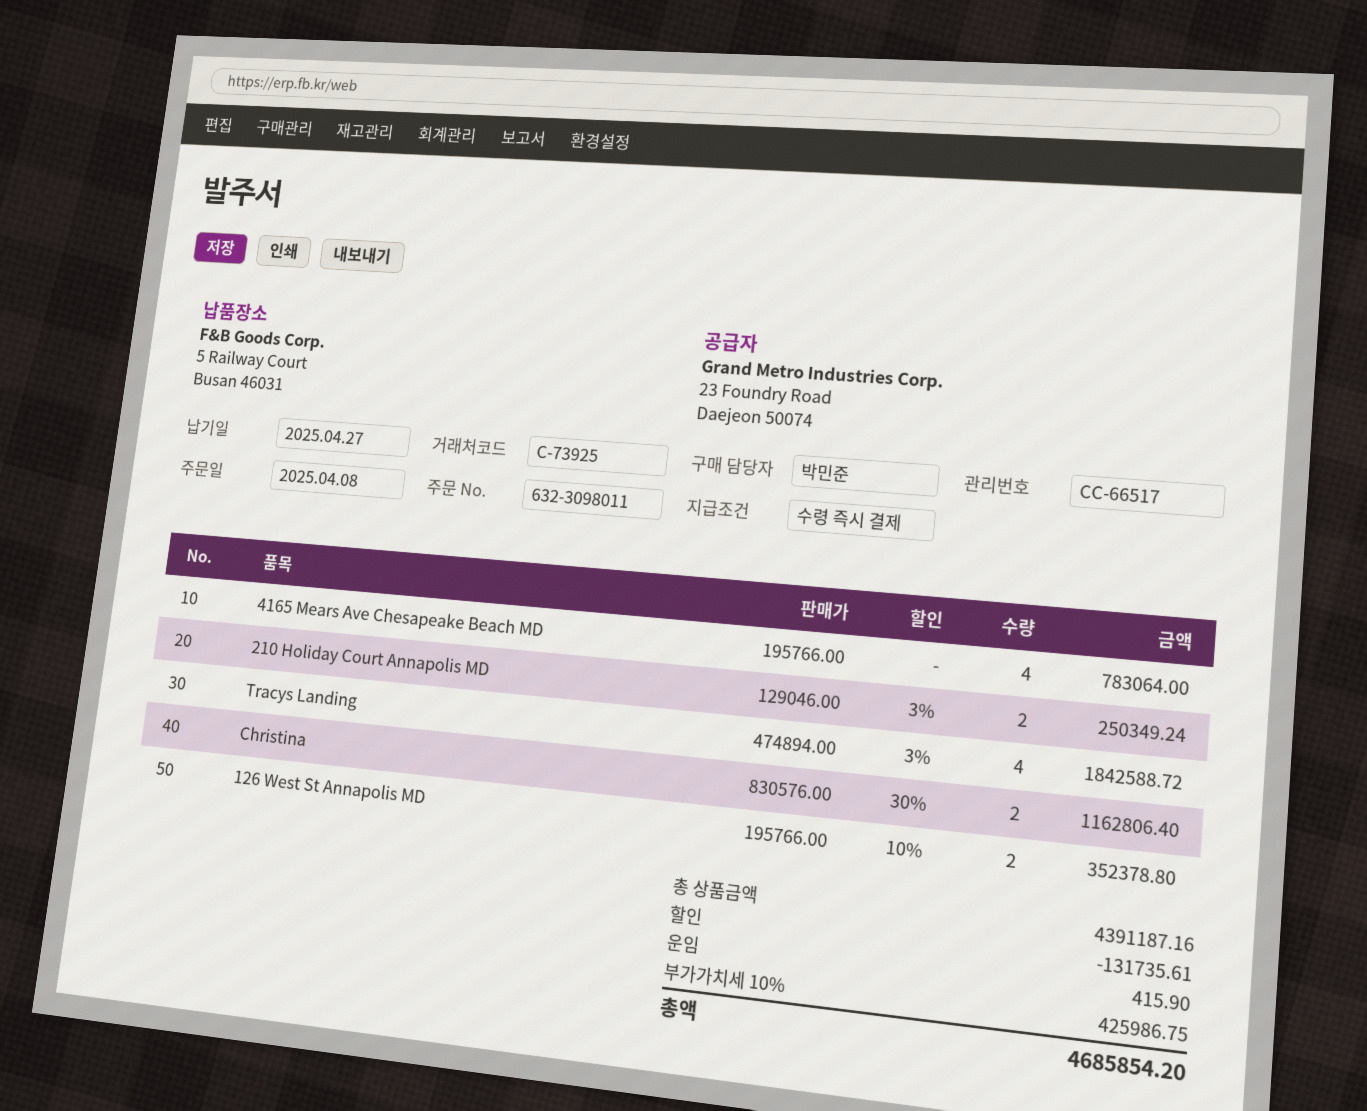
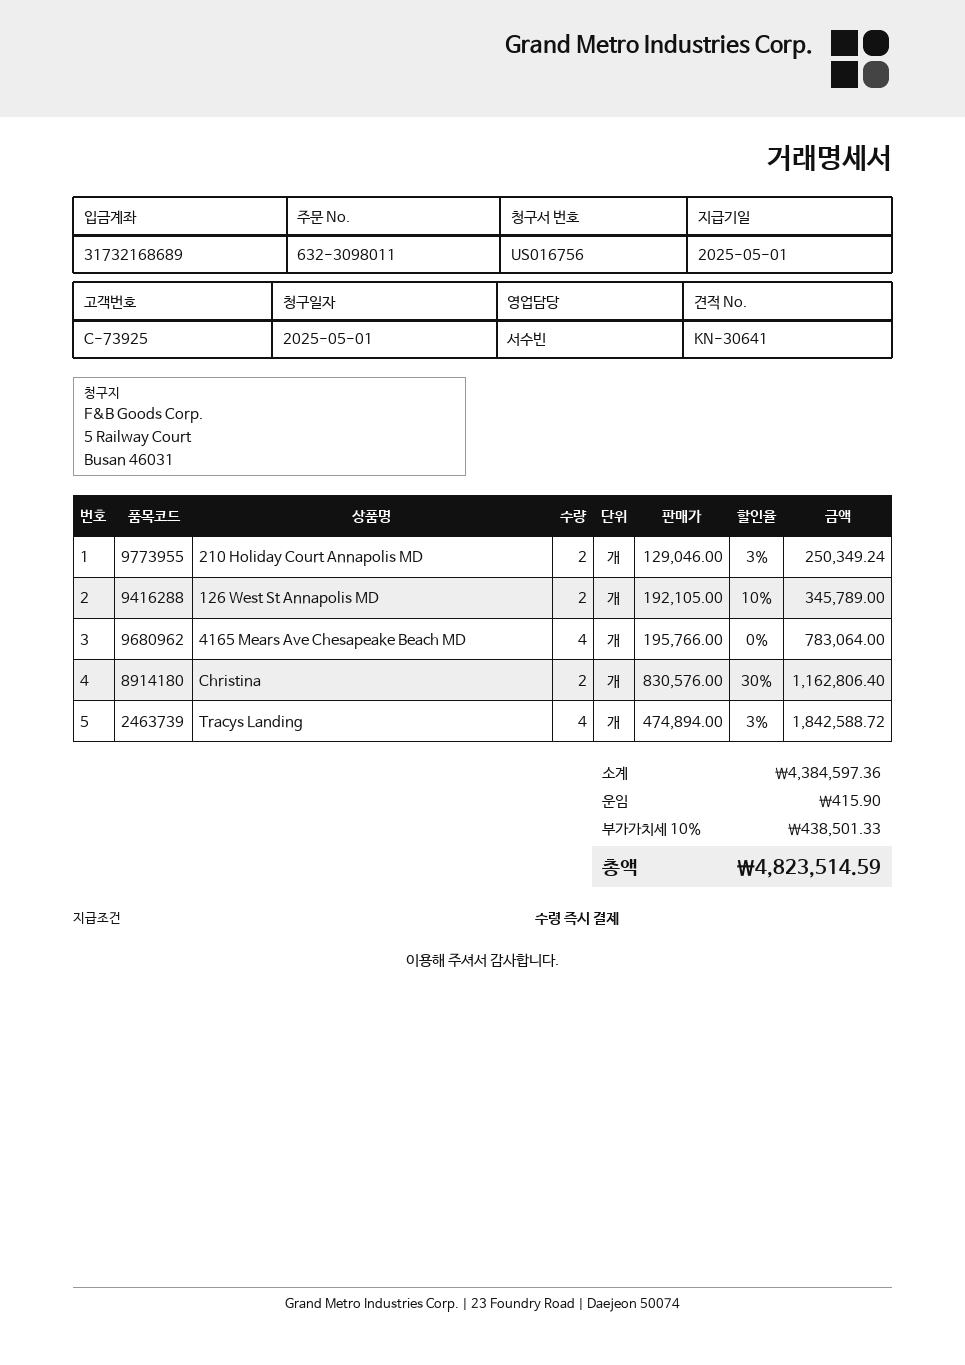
126 West St Annapolis MD: 2 x 195766.00 - 10% = 352378.80 -> 2 x 192105.00 - 10% = 345789.00
subtotal: 4391187.16 -> 4384597.36
discount: 131735.61 -> none
tax: 10% = 425986.75 -> 10% = 438501.33
total: 4685854.20 -> 4823514.59

